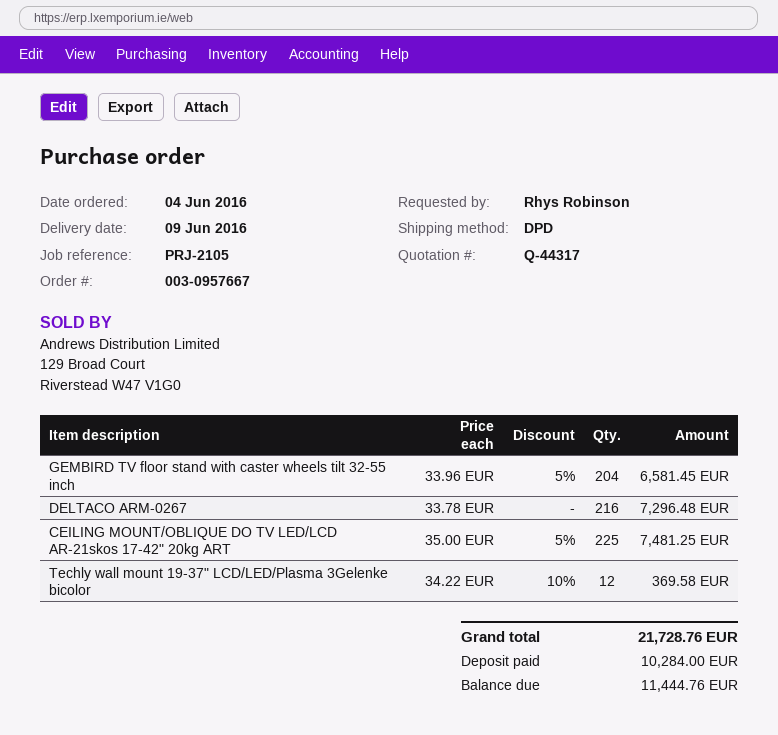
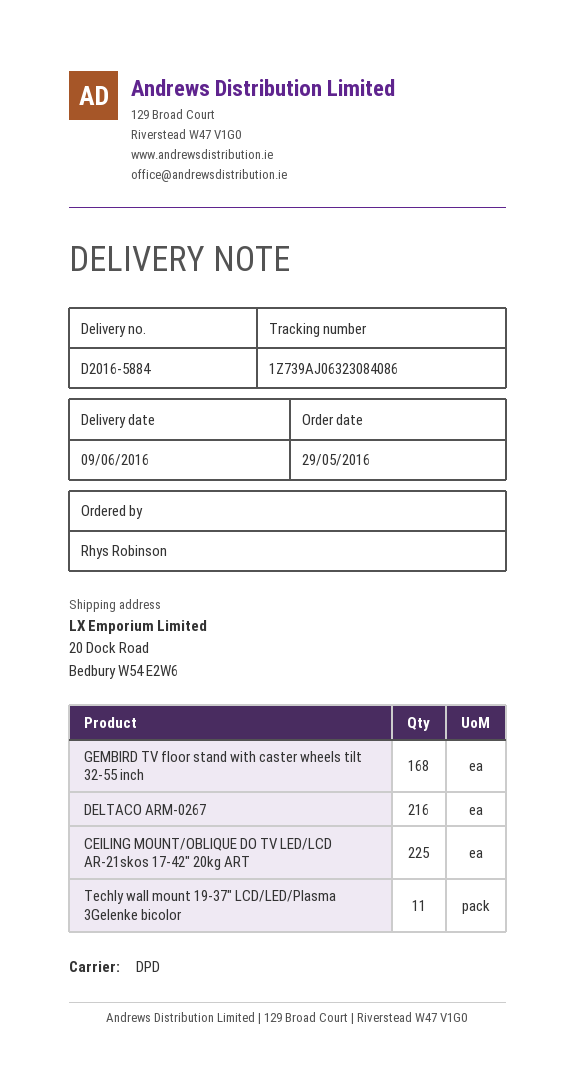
order date: 2016-06-04 -> 2016-05-29
GEMBIRD TV floor stand with caster wheels tilt 32-55 inch: 204 -> 168
Techly wall mount 19-37" LCD/LED/Plasma 3Gelenke bicolor: 12 -> 11

